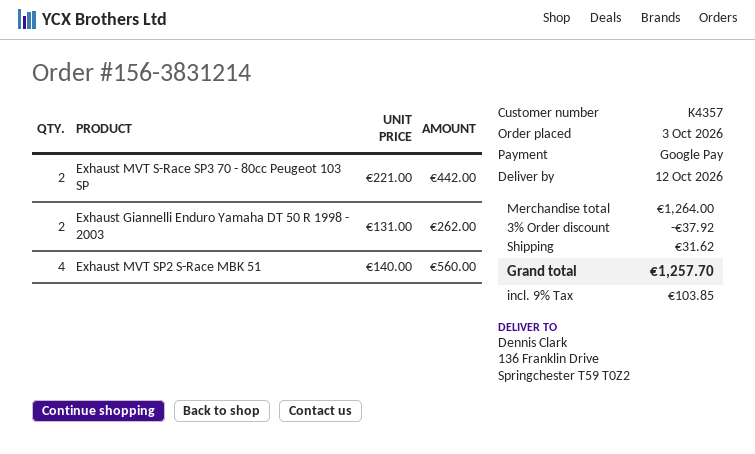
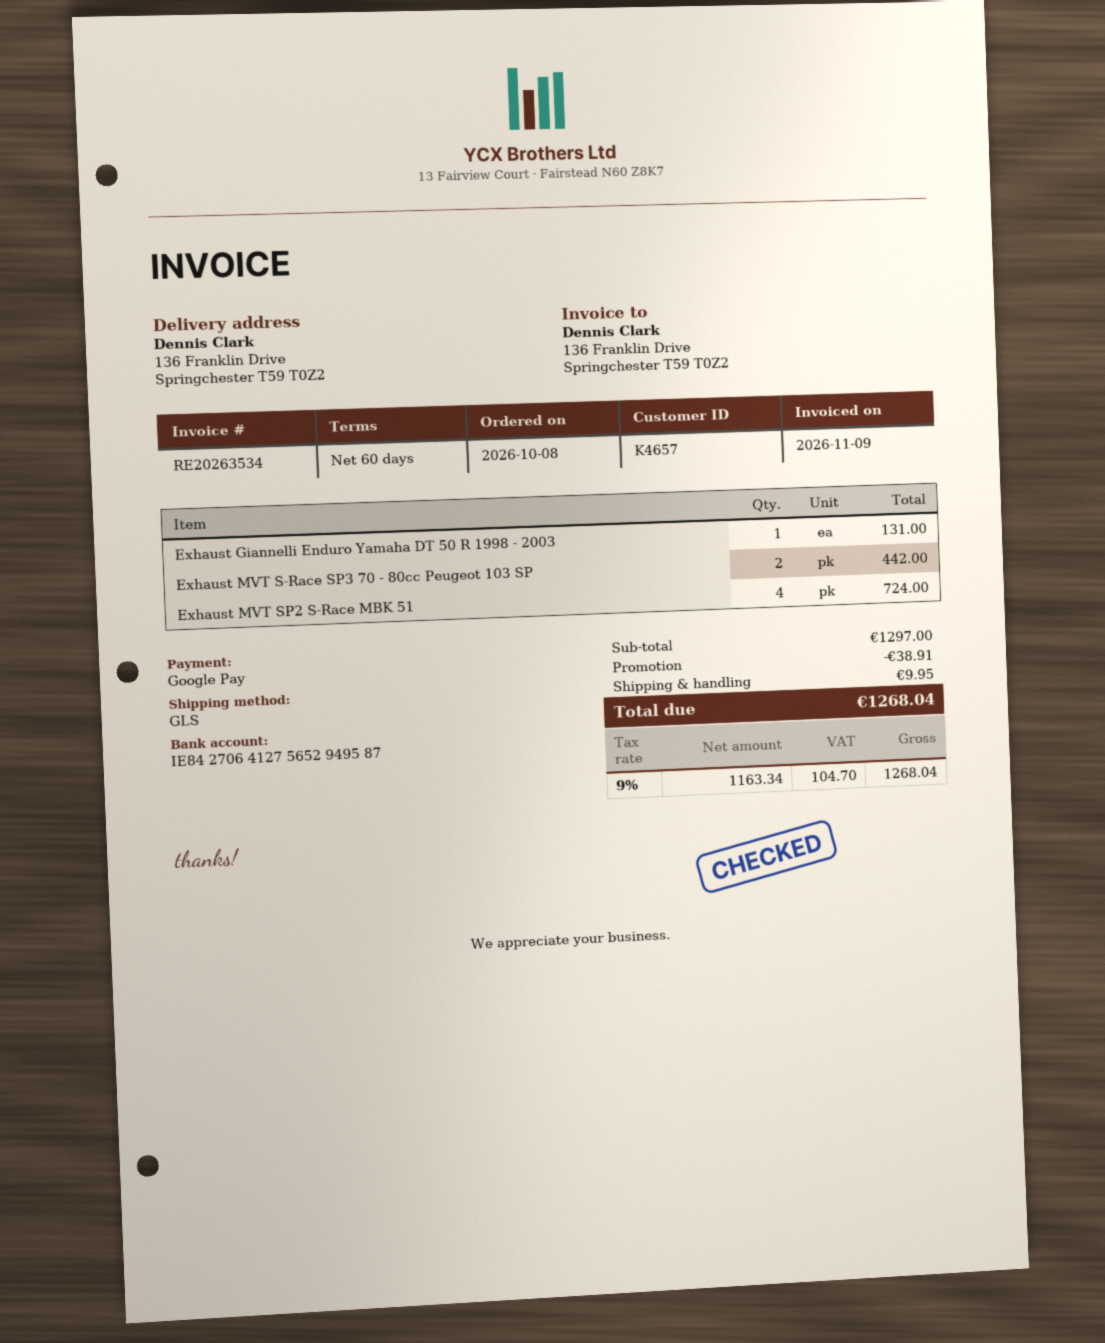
order date: 2026-10-03 -> 2026-10-08
customer number: K4357 -> K4657
Exhaust Giannelli Enduro Yamaha DT 50 R 1998 - 2003: 2 for 262.00 -> 1 for 131.00
Exhaust MVT SP2 S-Race MBK 51: 4 for 560.00 -> 4 for 724.00
subtotal: 1264.00 -> 1297.00
discount: 37.92 -> 38.91
shipping: 31.62 -> 9.95
tax: 9% = 103.85 -> 9% = 104.70
total: 1257.70 -> 1268.04

